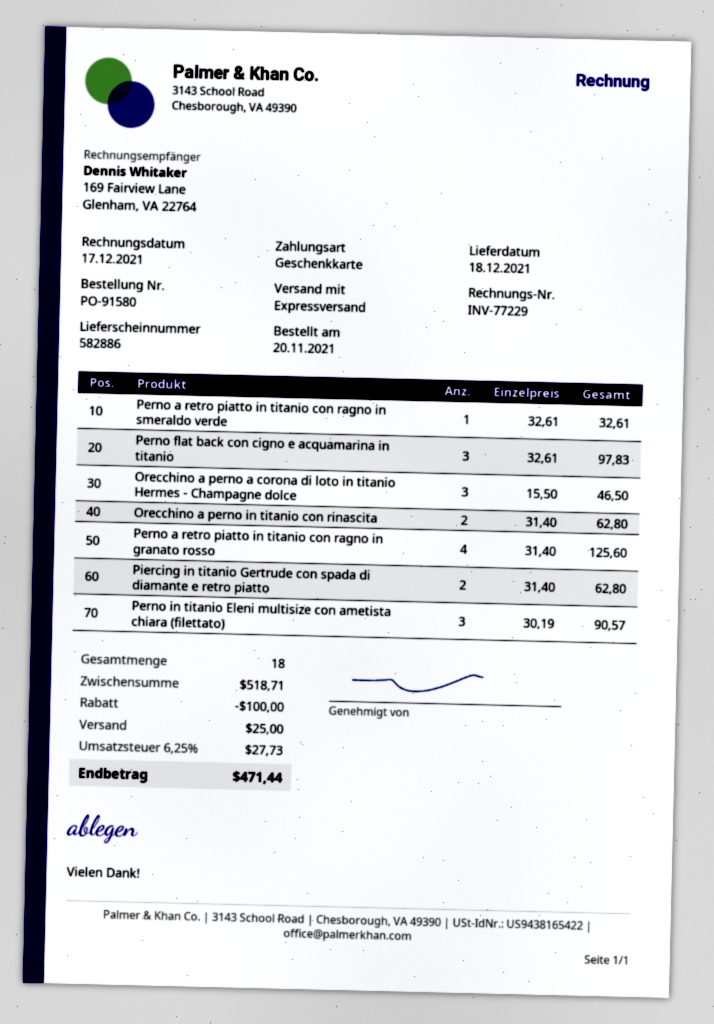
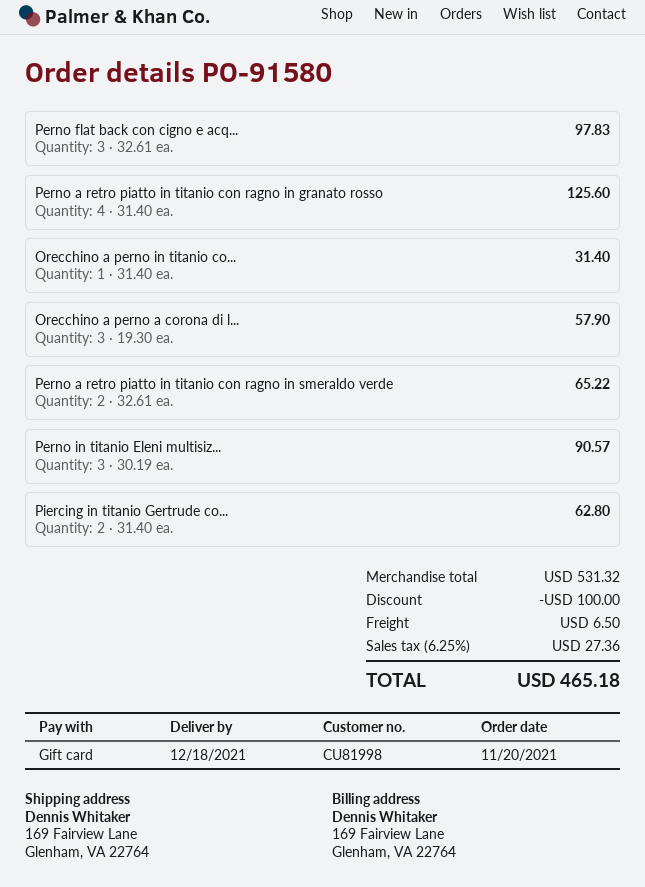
Perno a retro piatto in titanio con ragno in smeraldo verde: 1 x 32.61 = 32.61 -> 2 x 32.61 = 65.22
Orecchino a perno a corona di loto in titanio Hermes - Champagne dolce: 3 x 15.50 = 46.50 -> 3 x 19.30 = 57.90
Orecchino a perno in titanio con rinascita: 2 x 31.40 = 62.80 -> 1 x 31.40 = 31.40
subtotal: 518.71 -> 531.32
shipping: 25.00 -> 6.50
tax: 6.25% = 27.73 -> 6.25% = 27.36
total: 471.44 -> 465.18

